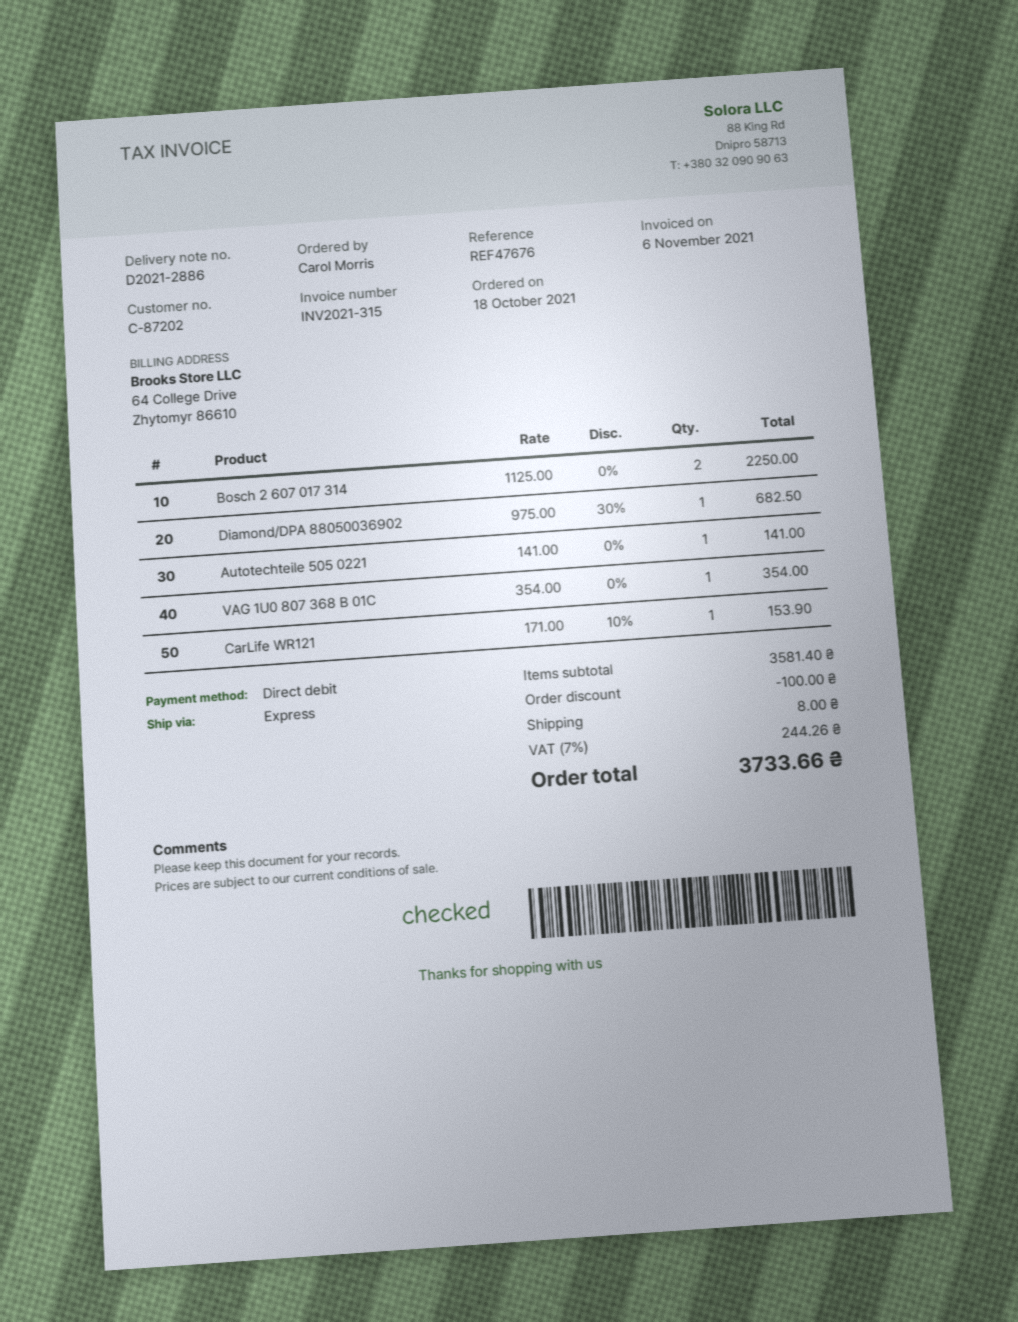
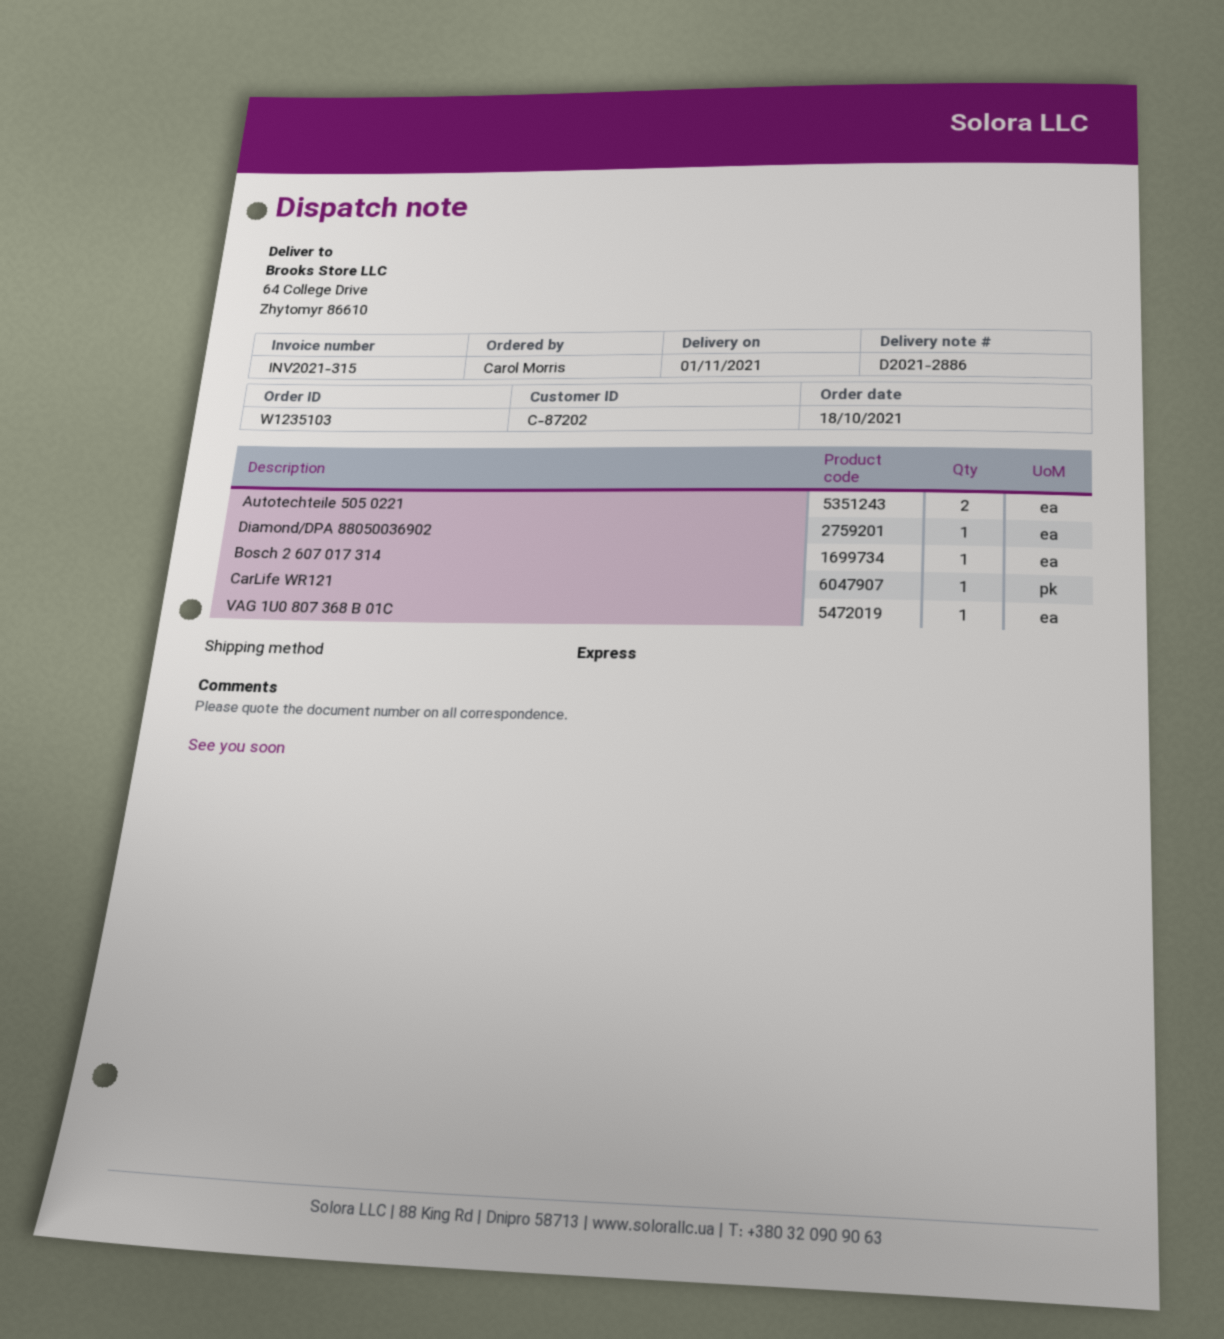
Bosch 2 607 017 314: 2 -> 1
Autotechteile 505 0221: 1 -> 2

